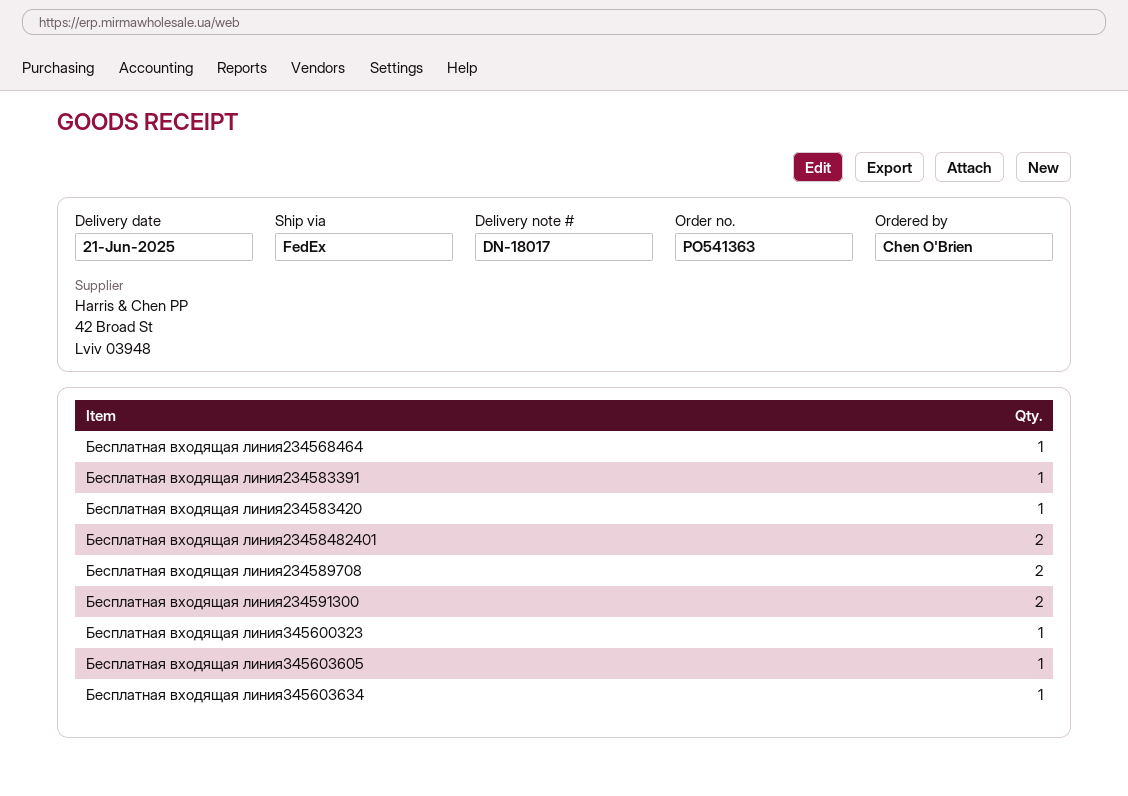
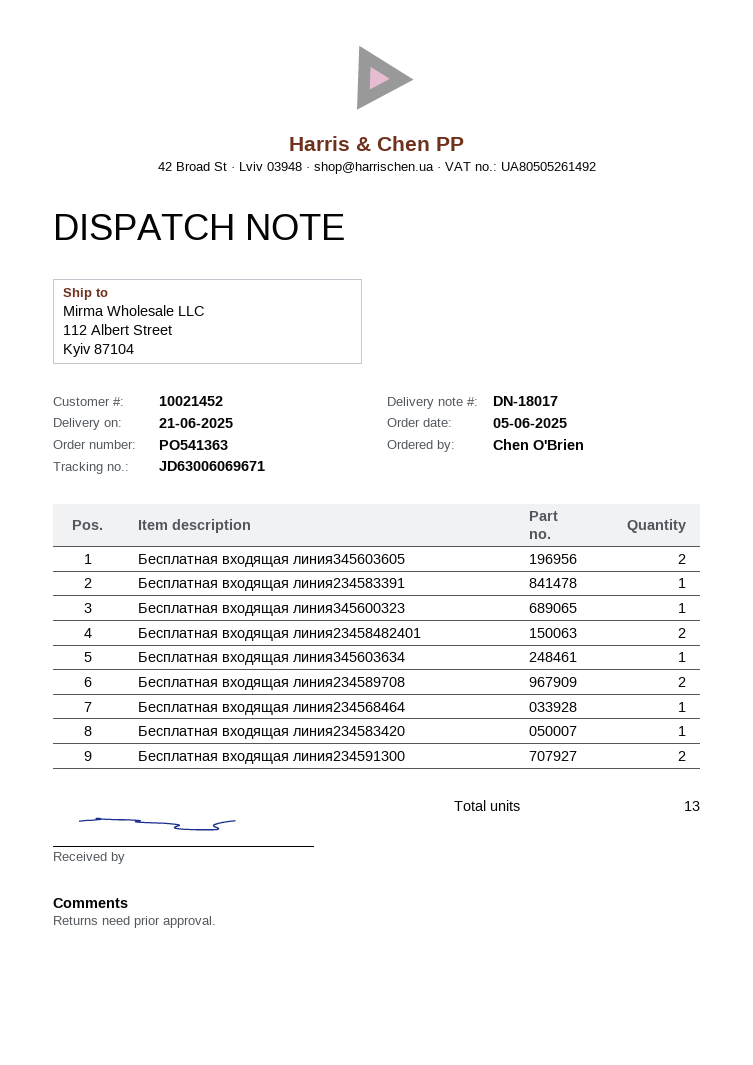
Бесплатная входящая линия345603605: 1 -> 2

